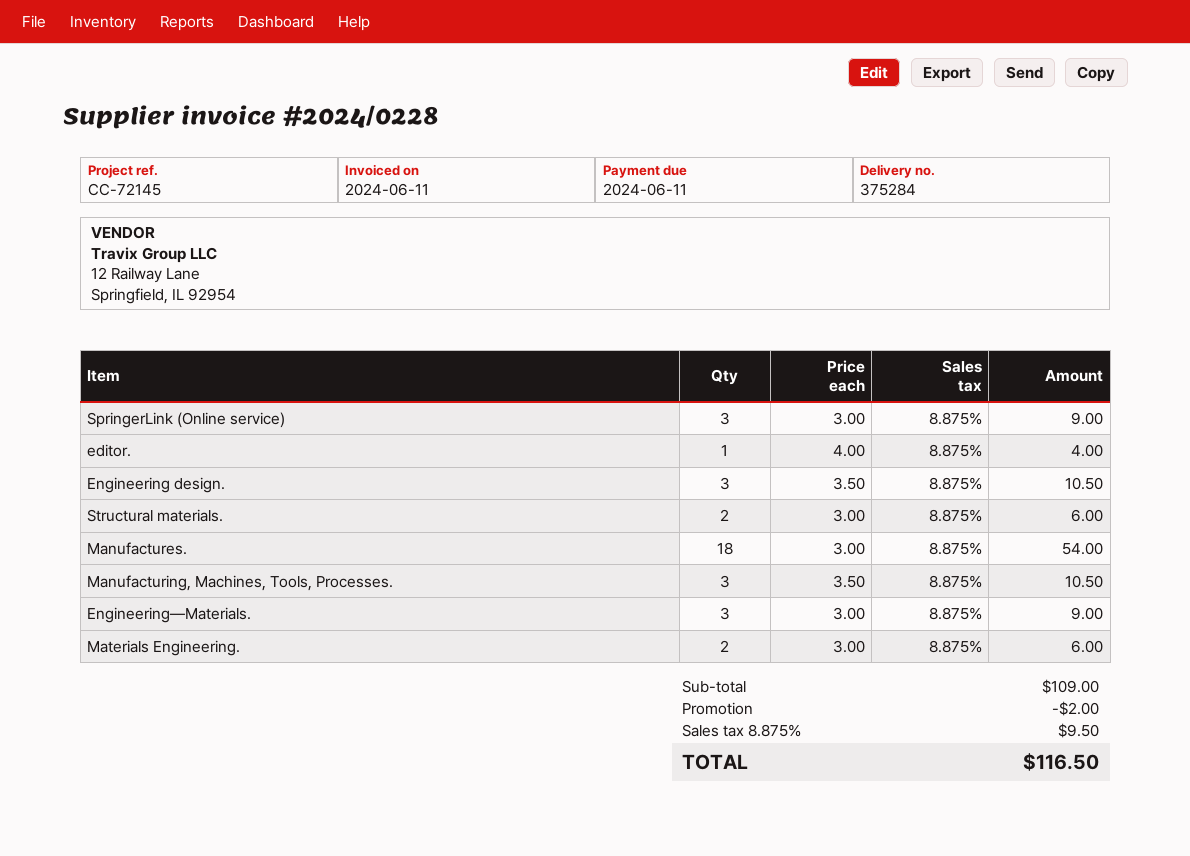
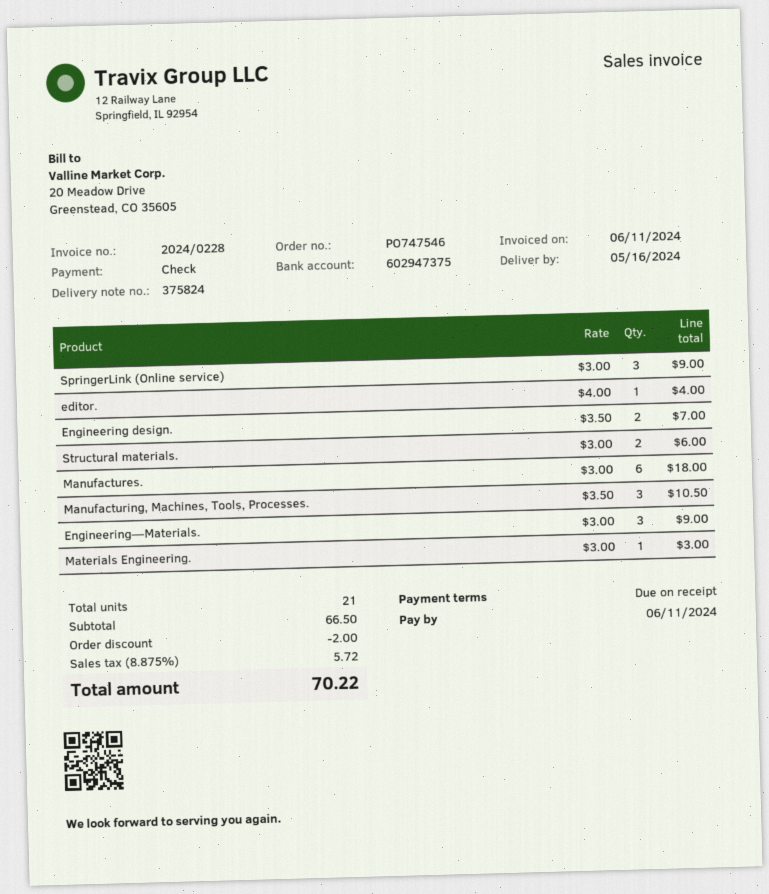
delivery note number: 375284 -> 375824
Engineering design.: 3 x 3.50 = 10.50 -> 2 x 3.50 = 7.00
Manufactures.: 18 x 3.00 = 54.00 -> 6 x 3.00 = 18.00
Materials Engineering.: 2 x 3.00 = 6.00 -> 1 x 3.00 = 3.00
subtotal: 109.00 -> 66.50
tax: 8.875% = 9.50 -> 8.875% = 5.72
total: 116.50 -> 70.22

